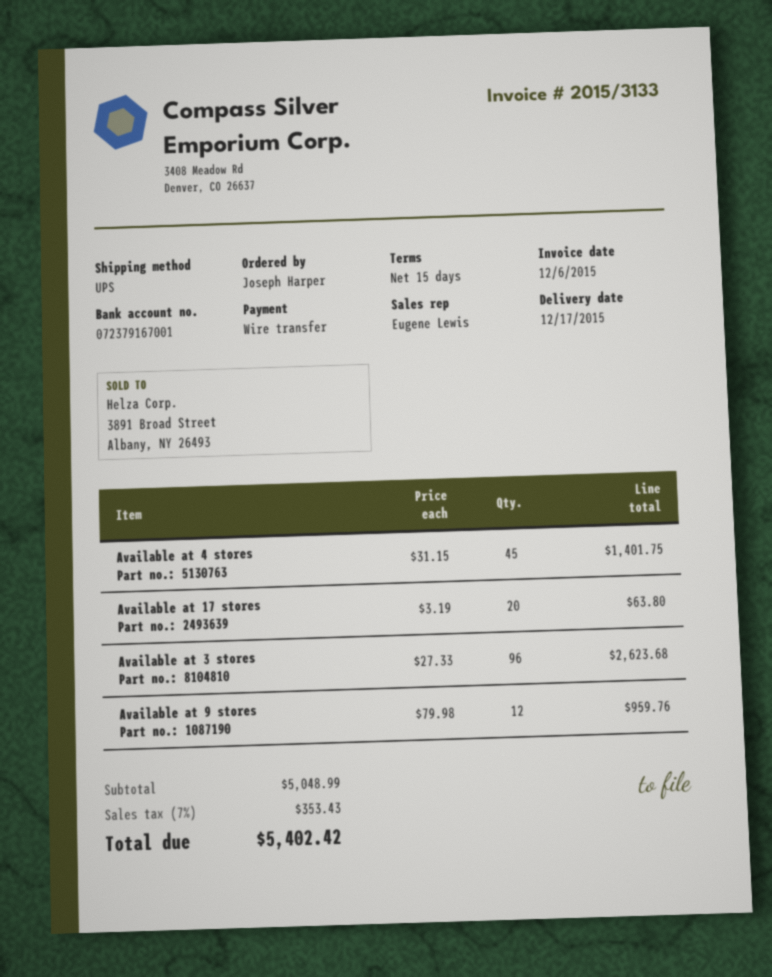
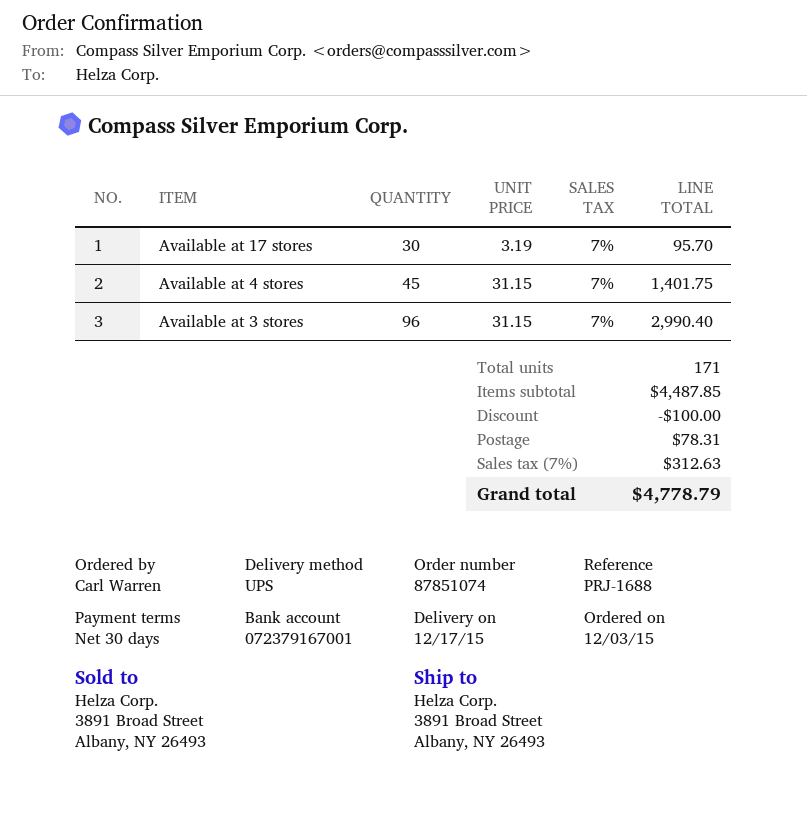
payment terms: 15 days -> 30 days
ordered by: Joseph Harper -> Carl Warren
Available at 17 stores: 20 x 3.19 = 63.80 -> 30 x 3.19 = 95.70
Available at 3 stores: 96 x 27.33 = 2623.68 -> 96 x 31.15 = 2990.40
Available at 9 stores: 12 x 79.98 = 959.76 -> none
subtotal: 5048.99 -> 4487.85
discount: none -> 100.00
shipping: none -> 78.31
tax: 7% = 353.43 -> 7% = 312.63
total: 5402.42 -> 4778.79

